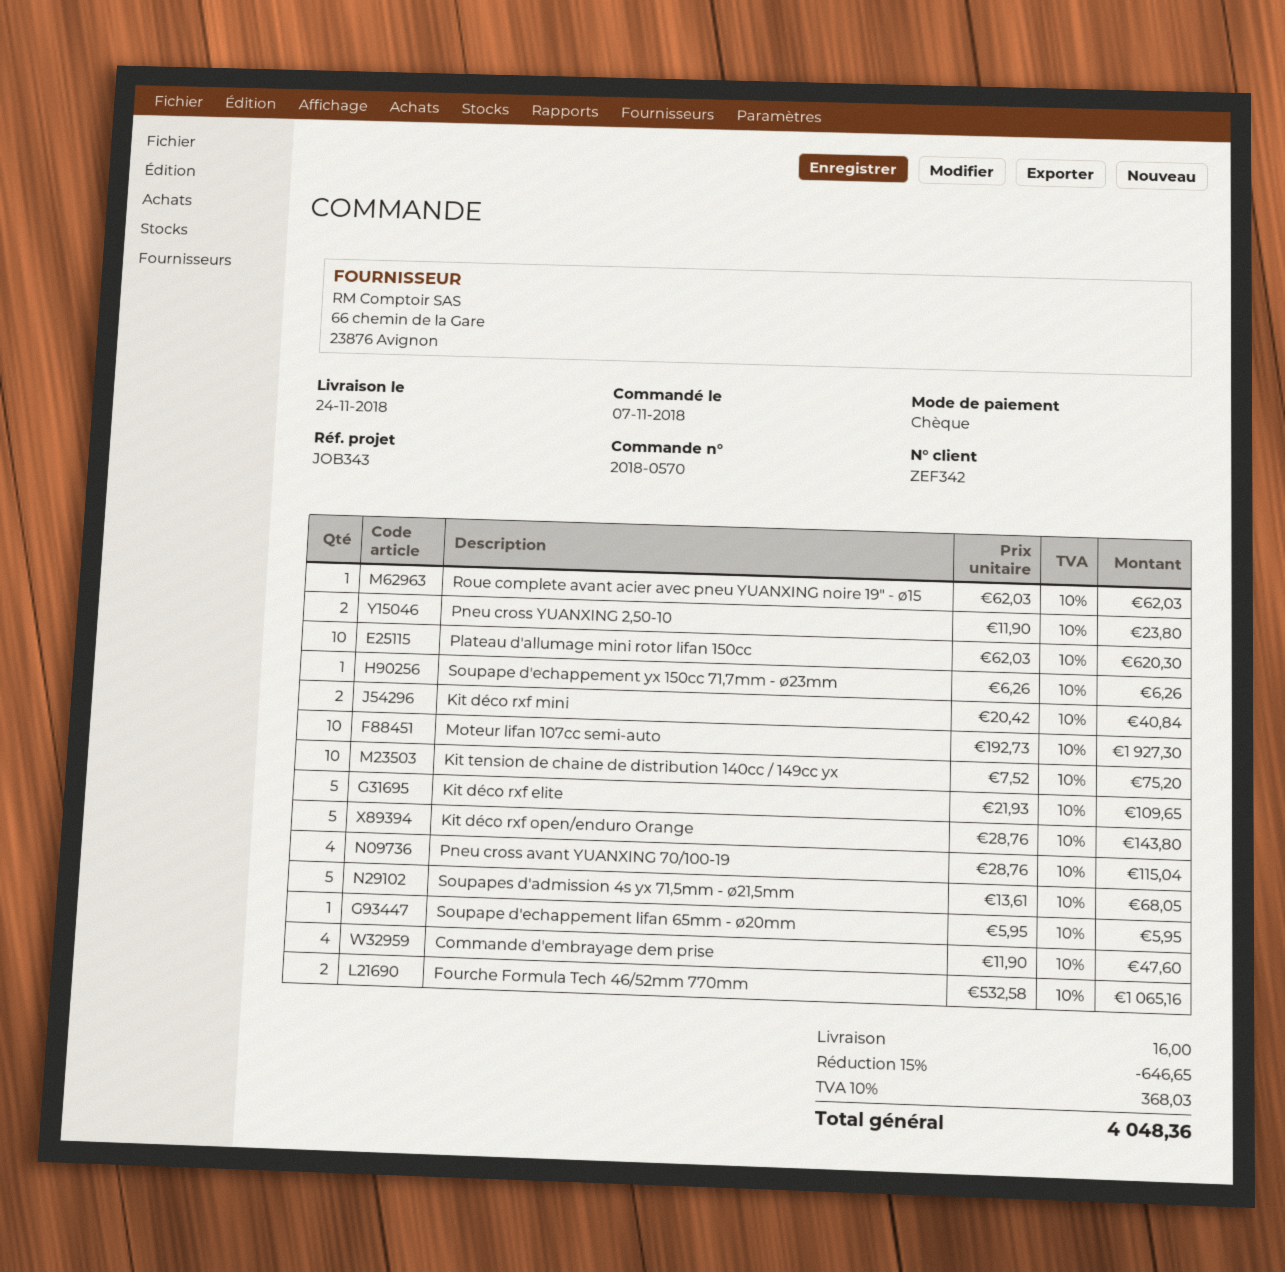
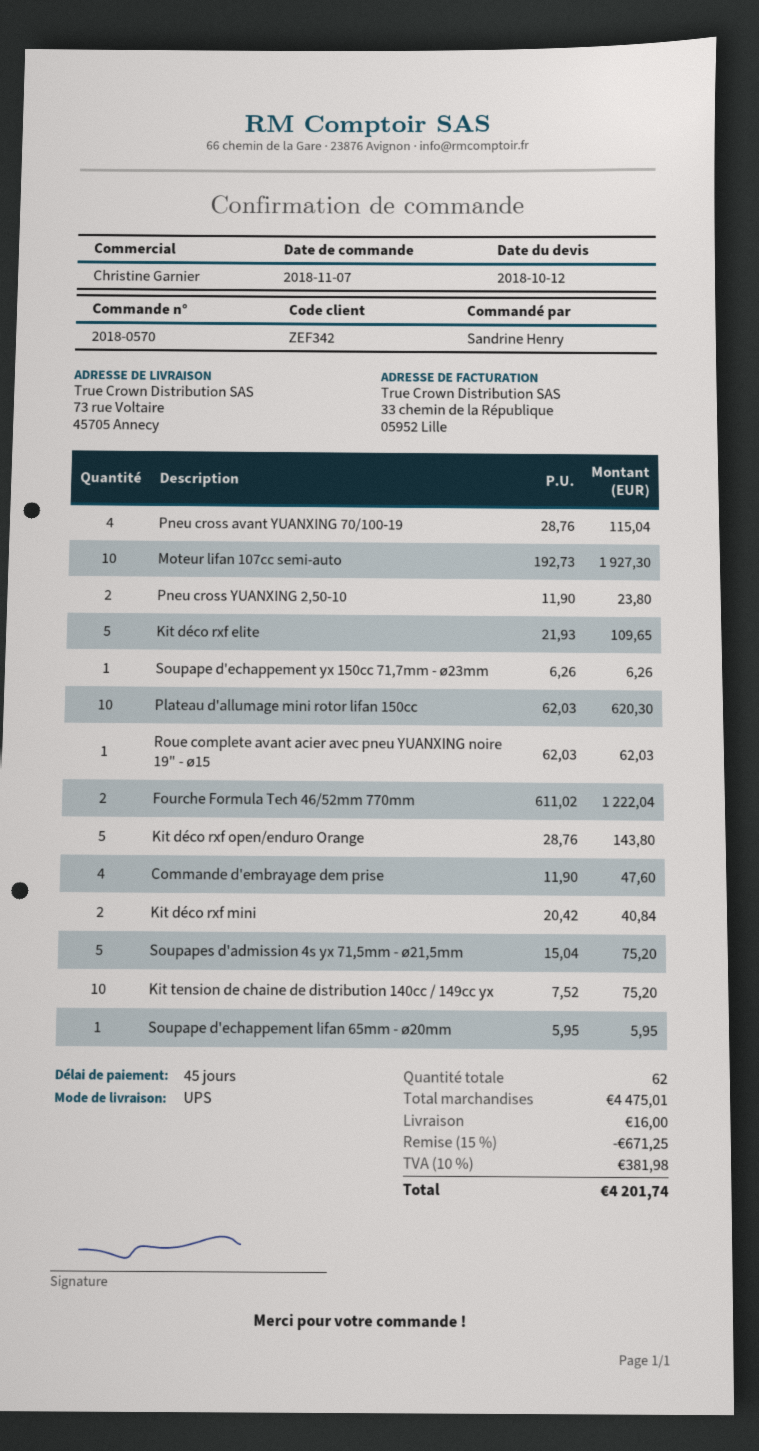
Soupapes d'admission 4s yx 71,5mm - ø21,5mm: 5 x 13.61 = 68.05 -> 5 x 15.04 = 75.20
Fourche Formula Tech 46/52mm 770mm: 2 x 532.58 = 1065.16 -> 2 x 611.02 = 1222.04
discount: 15% = 646.65 -> 15% = 671.25
tax: 10% = 368.03 -> 10% = 381.98
total: 4048.36 -> 4201.74

